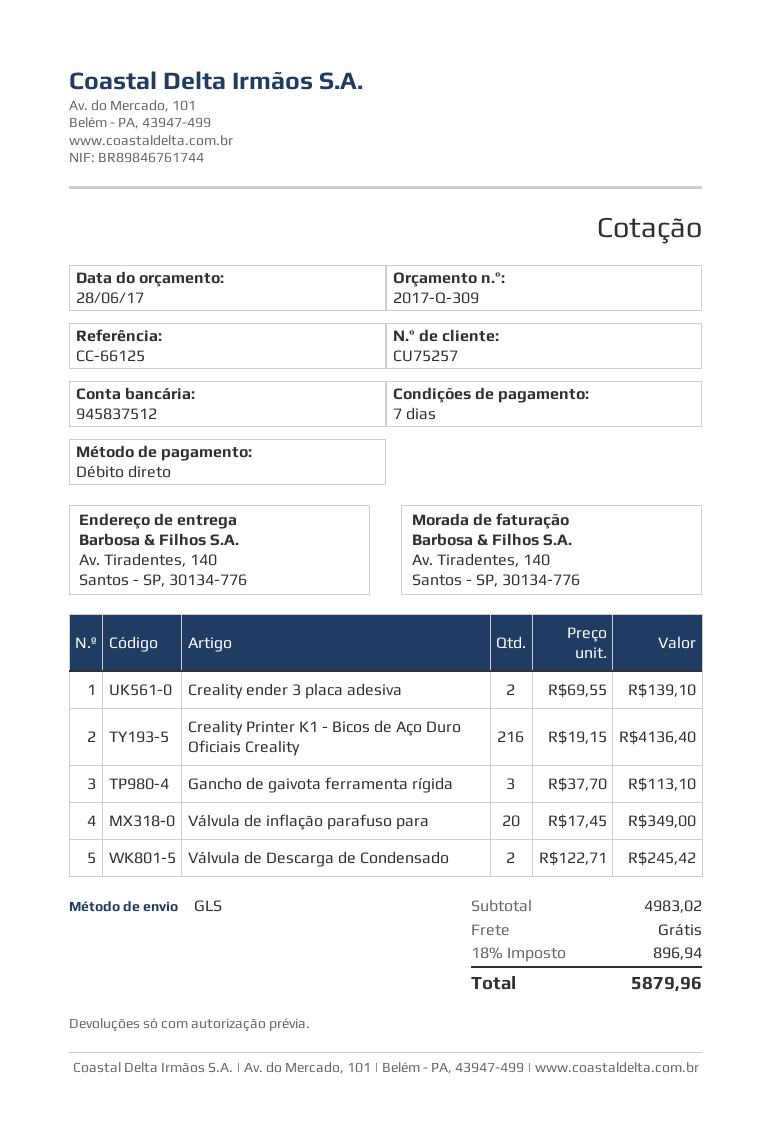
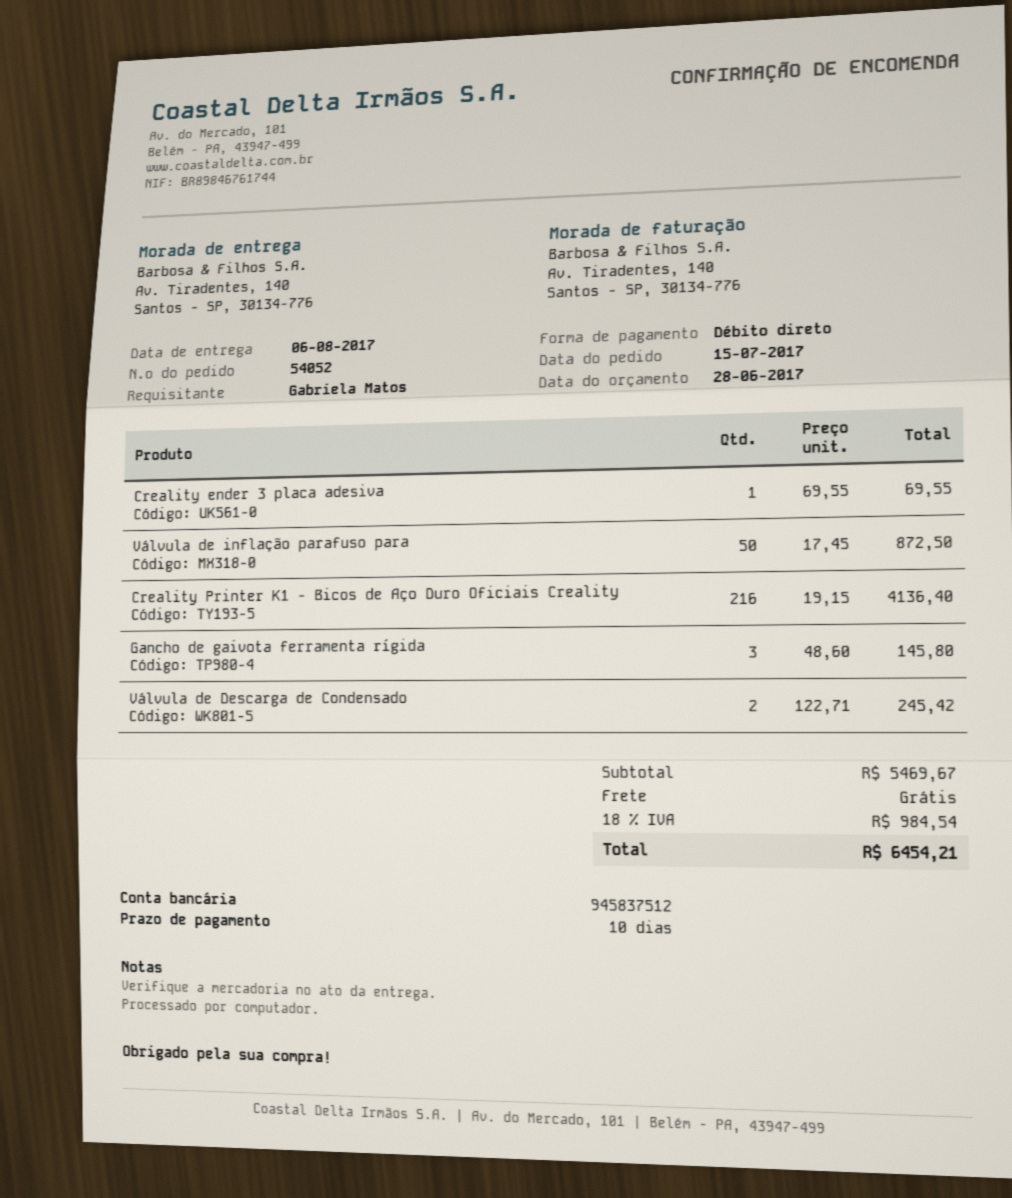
payment terms: 7 days -> 10 days
Creality ender 3 placa adesiva: 2 x 69.55 = 139.10 -> 1 x 69.55 = 69.55
Gancho de gaivota ferramenta rígida: 3 x 37.70 = 113.10 -> 3 x 48.60 = 145.80
Válvula de inflação parafuso para: 20 x 17.45 = 349.00 -> 50 x 17.45 = 872.50
subtotal: 4983.02 -> 5469.67
tax: 18% = 896.94 -> 18% = 984.54
total: 5879.96 -> 6454.21

